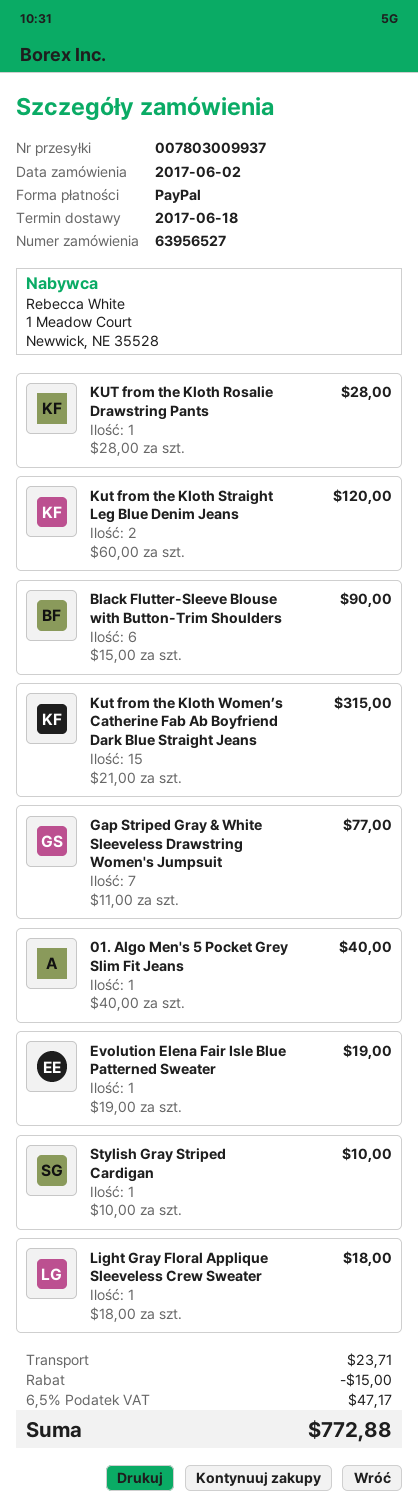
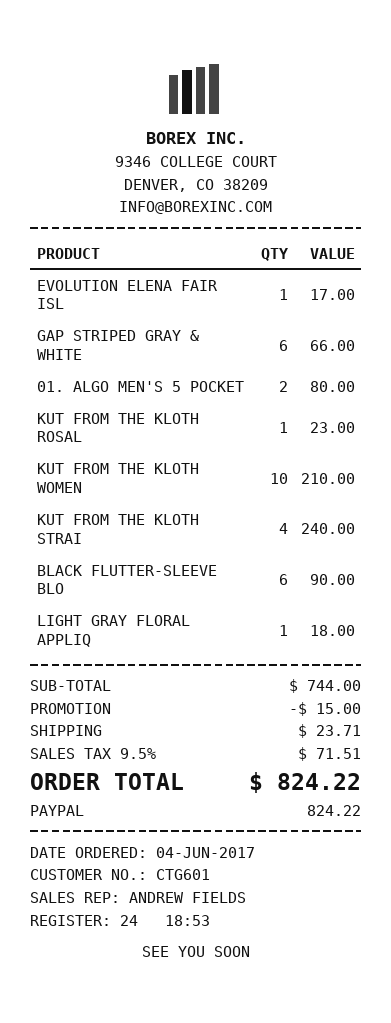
order date: 2017-06-02 -> 2017-06-04
KUT from the Kloth Rosalie Drawstring Pants: 1 for 28.00 -> 1 for 23.00
Kut from the Kloth Straight Leg Blue Denim Jeans: 2 for 120.00 -> 4 for 240.00
Kut from the Kloth Women’s Catherine Fab Ab Boyfriend Dark Blue Straight Jeans: 15 for 315.00 -> 10 for 210.00
Gap Striped Gray & White Sleeveless Drawstring Women's Jumpsuit: 7 for 77.00 -> 6 for 66.00
01. Algo Men's 5 Pocket Grey Slim Fit Jeans: 1 for 40.00 -> 2 for 80.00
Evolution Elena Fair Isle Blue Patterned Sweater: 1 for 19.00 -> 1 for 17.00
Stylish Gray Striped Cardigan: 1 for 10.00 -> none
tax: 6.5% = 47.17 -> 9.5% = 71.51
total: 772.88 -> 824.22

